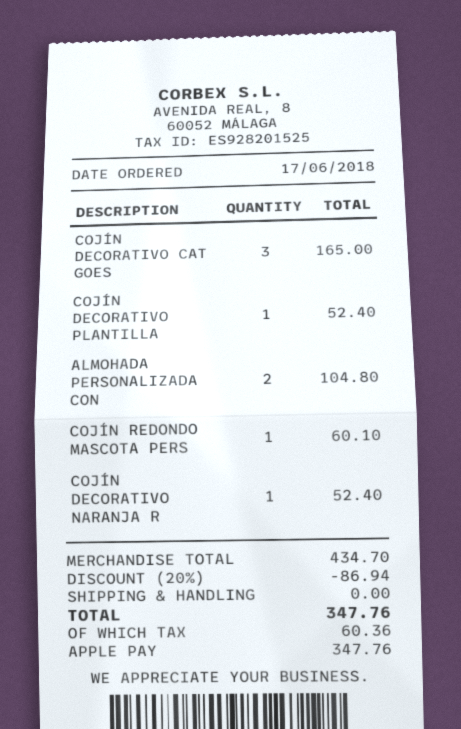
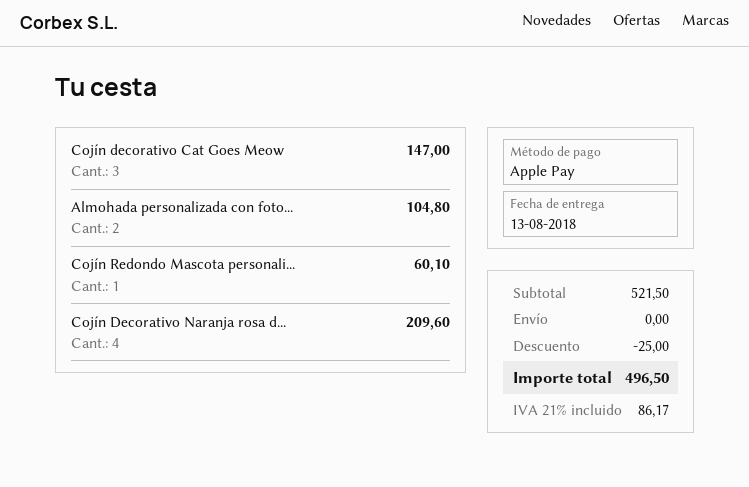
COJÍN DECORATIVO CAT GOES: 3 for 165.00 -> 3 for 147.00
COJÍN DECORATIVO PLANTILLA: 1 for 52.40 -> none
COJÍN DECORATIVO NARANJA R: 1 for 52.40 -> 4 for 209.60
subtotal: 434.70 -> 521.50
discount: 86.94 -> 25.00
tax: 60.36 -> 86.17
total: 347.76 -> 496.50

